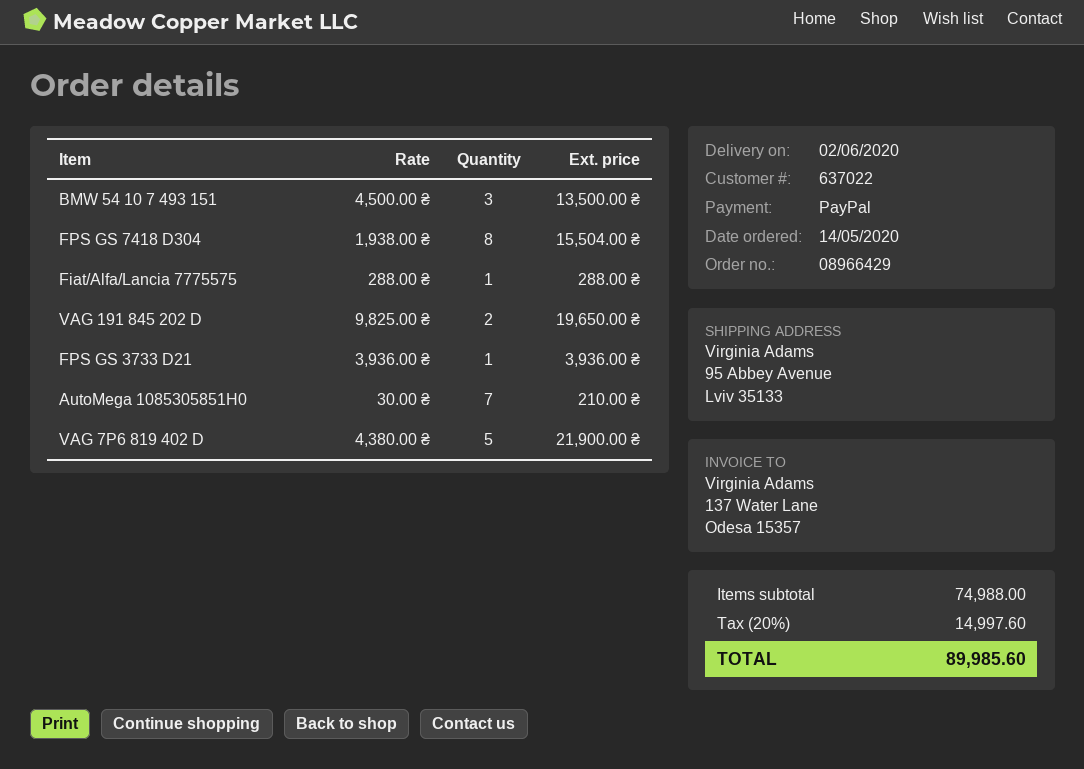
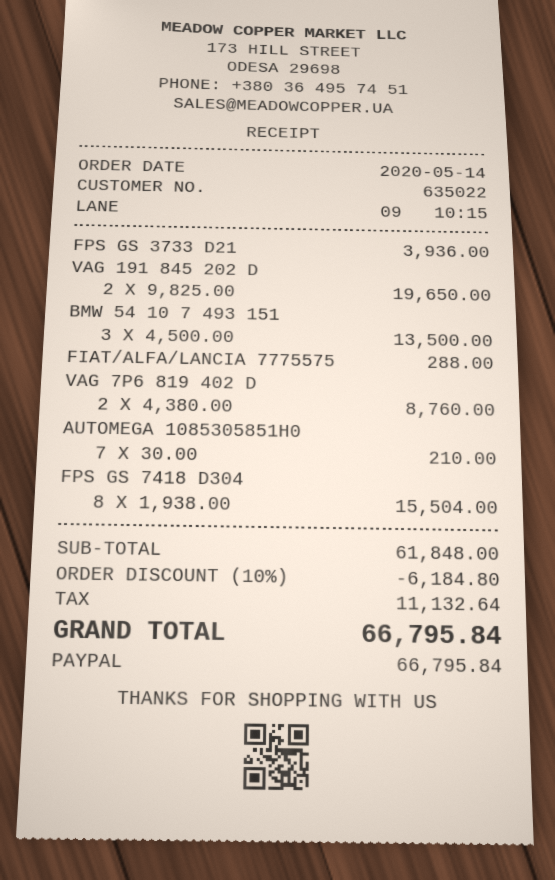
customer number: 637022 -> 635022
VAG 7P6 819 402 D: 5 x 4380.00 = 21900.00 -> 2 x 4380.00 = 8760.00
subtotal: 74988.00 -> 61848.00
discount: none -> 10% = 6184.80
tax: 14997.60 -> 11132.64
total: 89985.60 -> 66795.84

